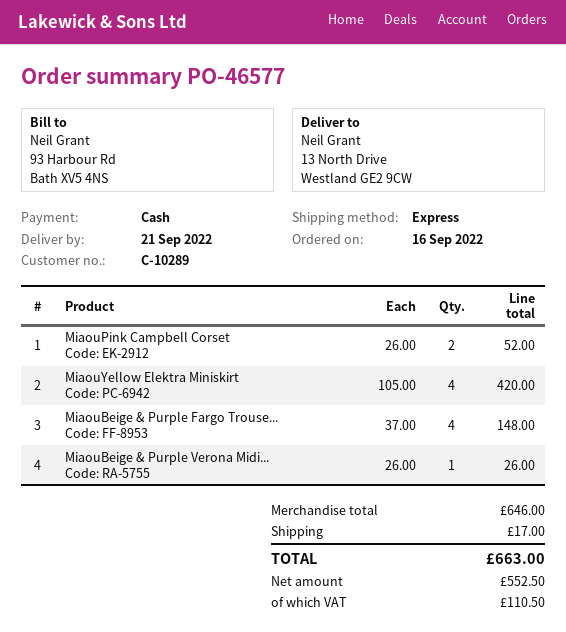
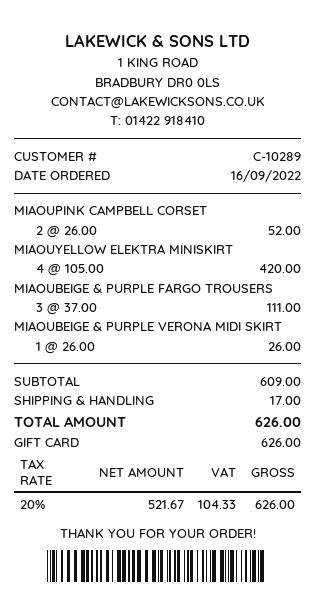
payment method: cash -> gift card
MiaouBeige & Purple Fargo Trouse...: 4 x 37.00 = 148.00 -> 3 x 37.00 = 111.00
subtotal: 646.00 -> 609.00
net: 552.50 -> 521.67
tax: 110.50 -> 104.33
total: 663.00 -> 626.00

